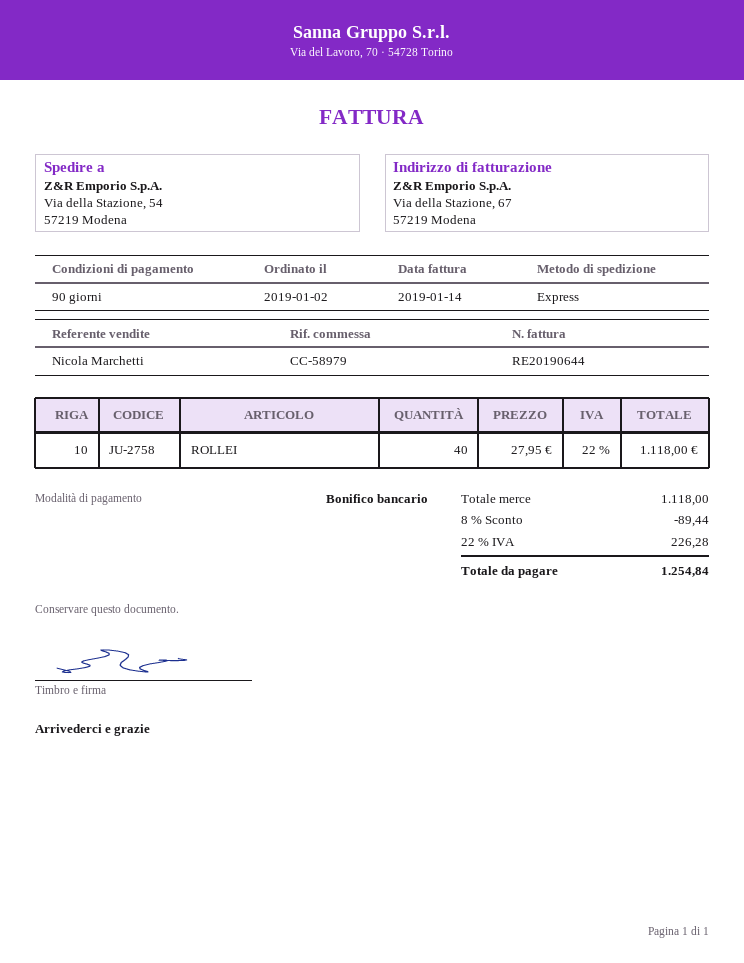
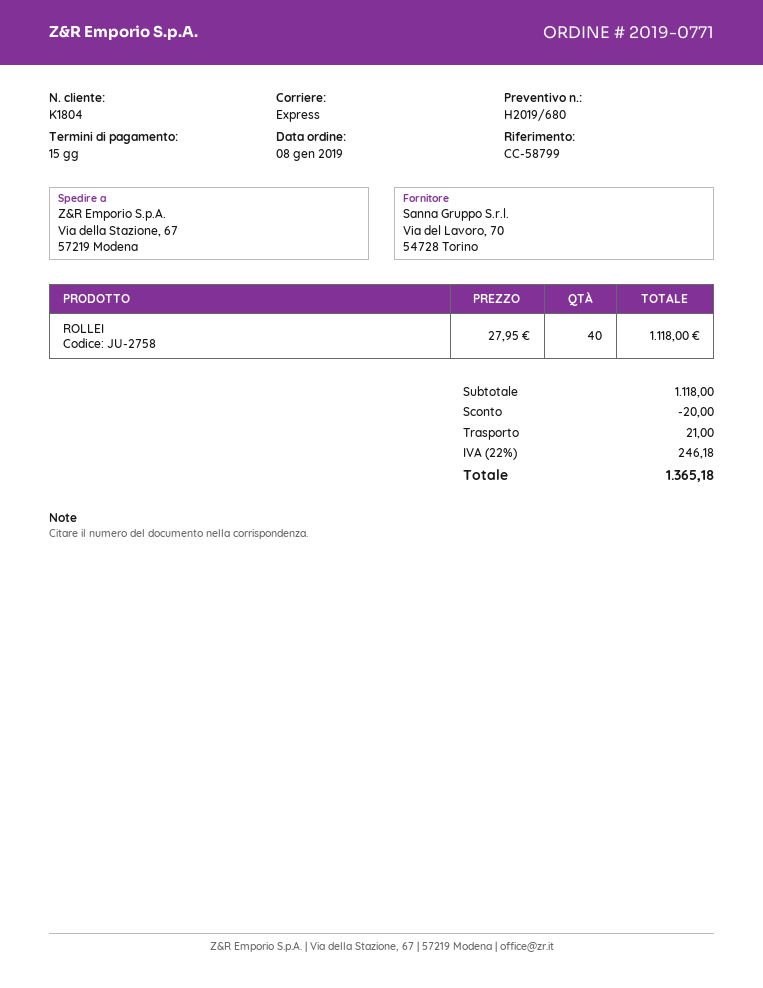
order date: 2019-01-02 -> 2019-01-08
payment terms: 90 days -> 15 days
reference: CC-58979 -> CC-58799
ship to: Via della Stazione, 54, 57219 Modena -> Via della Stazione, 67, 57219 Modena
discount: 89.44 -> 20.00
shipping: none -> 21.00
tax: 22% = 226.28 -> 22% = 246.18
total: 1254.84 -> 1365.18

